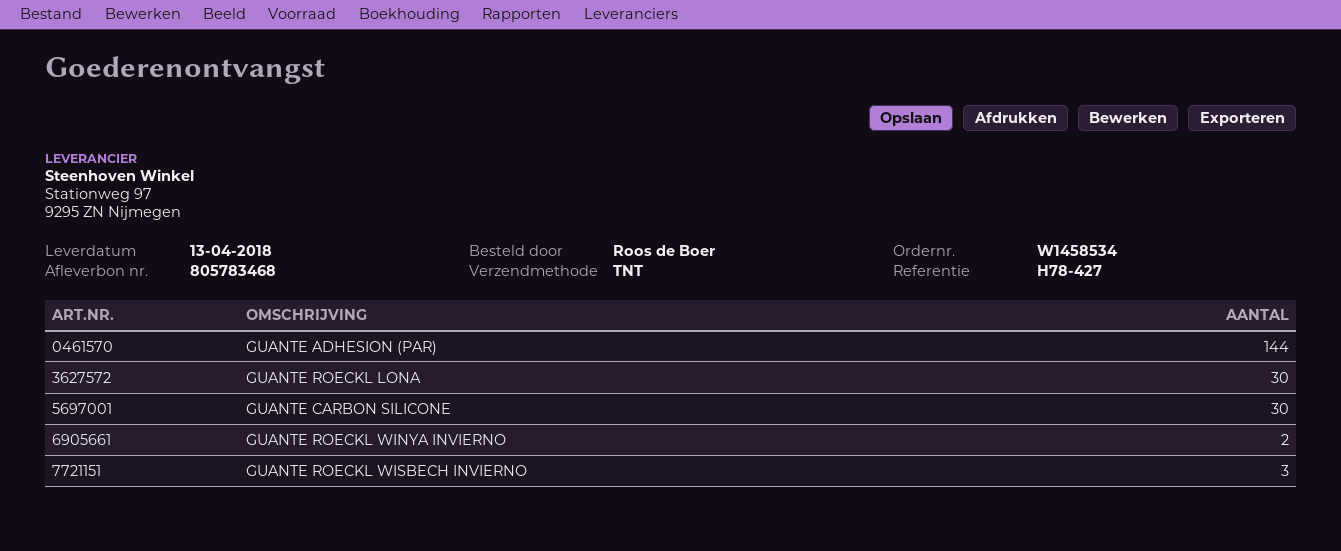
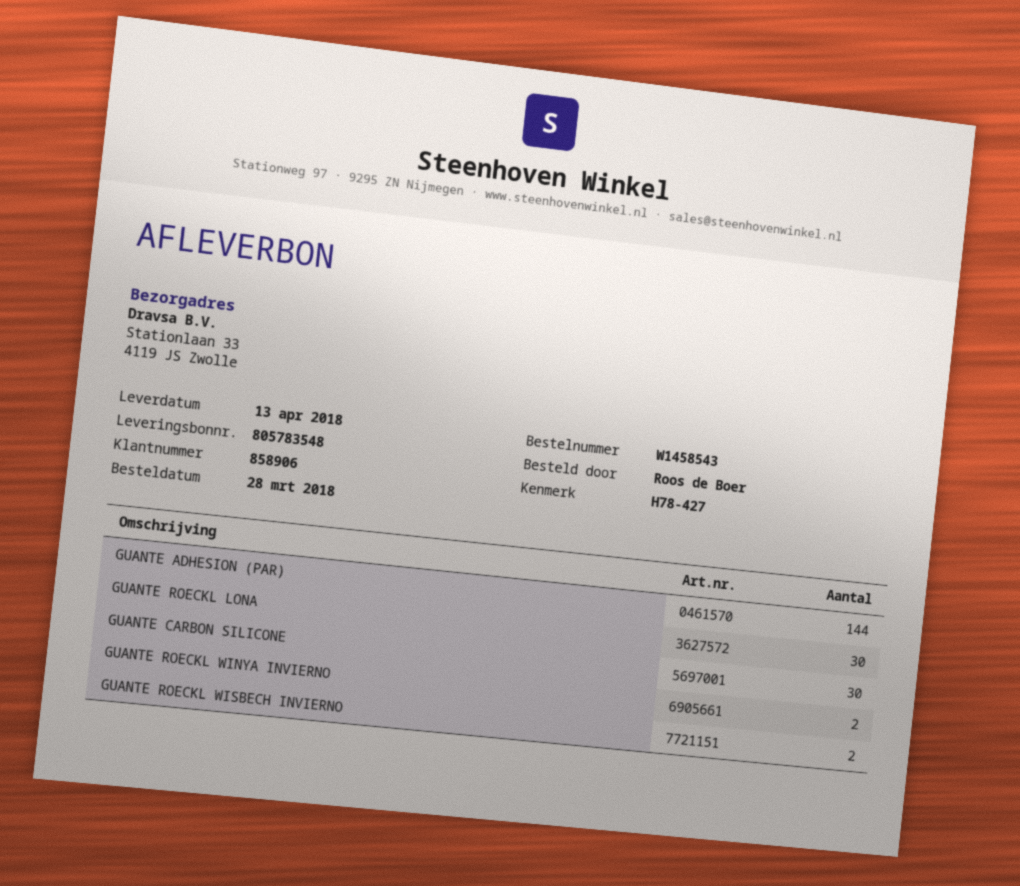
order number: W1458534 -> W1458543
delivery note number: 805783468 -> 805783548
GUANTE ROECKL WISBECH INVIERNO: 3 -> 2

